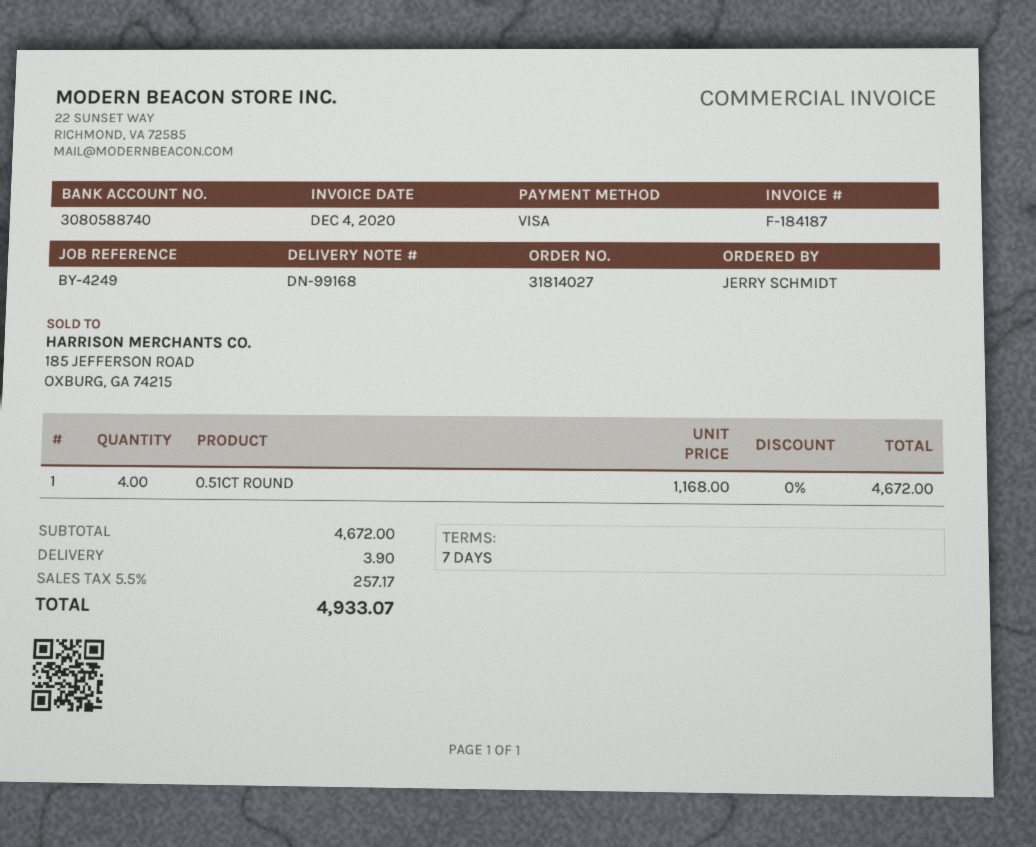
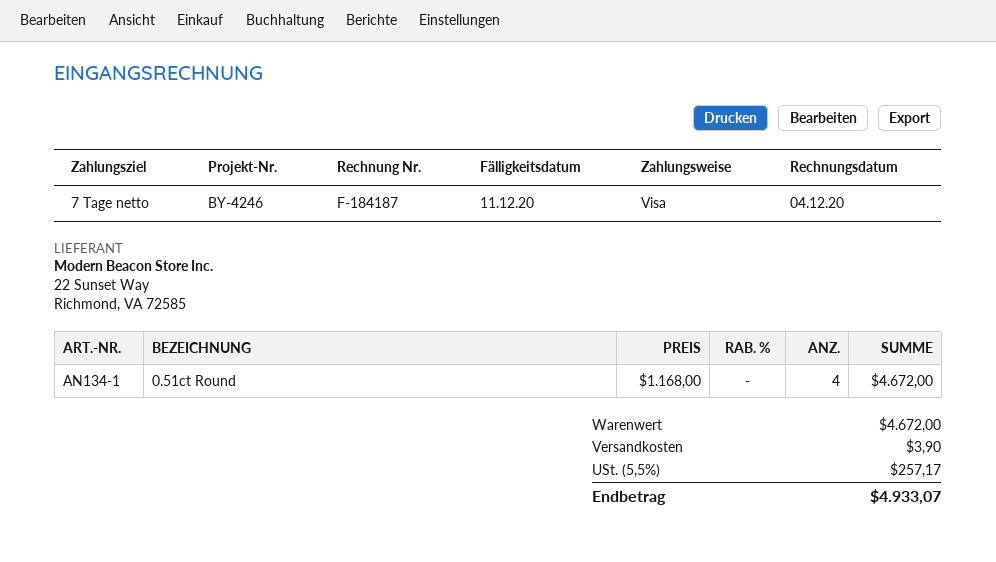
reference: BY-4249 -> BY-4246

